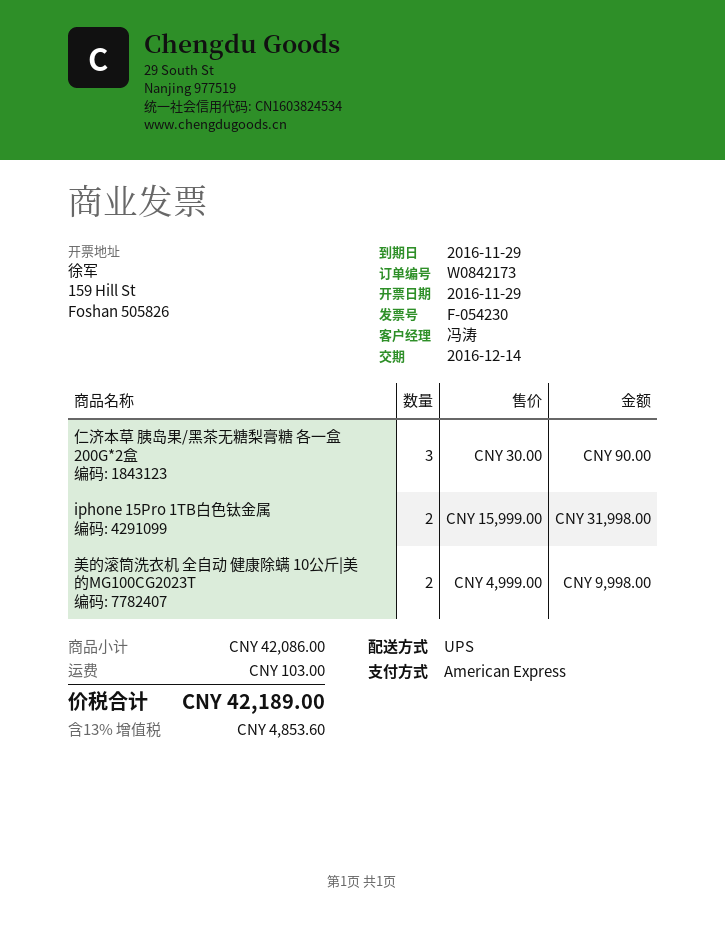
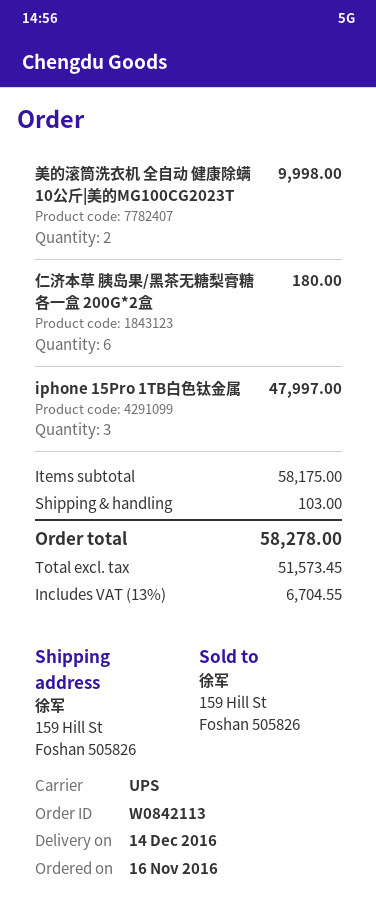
order number: W0842173 -> W0842113
仁济本草 胰岛果/黑茶无糖梨膏糖 各一盒 200G*2盒: 3 for 90.00 -> 6 for 180.00
iphone 15Pro 1TB白色钛金属: 2 for 31998.00 -> 3 for 47997.00
subtotal: 42086.00 -> 58175.00
tax: 13% = 4853.60 -> 13% = 6704.55
total: 42189.00 -> 58278.00

